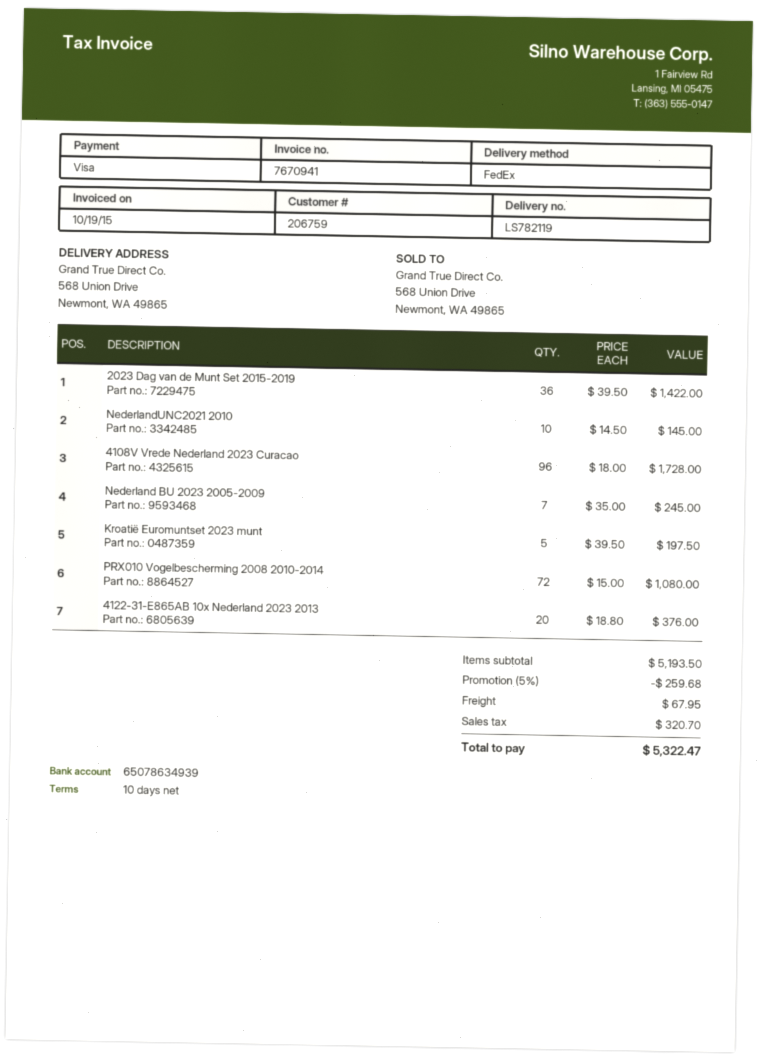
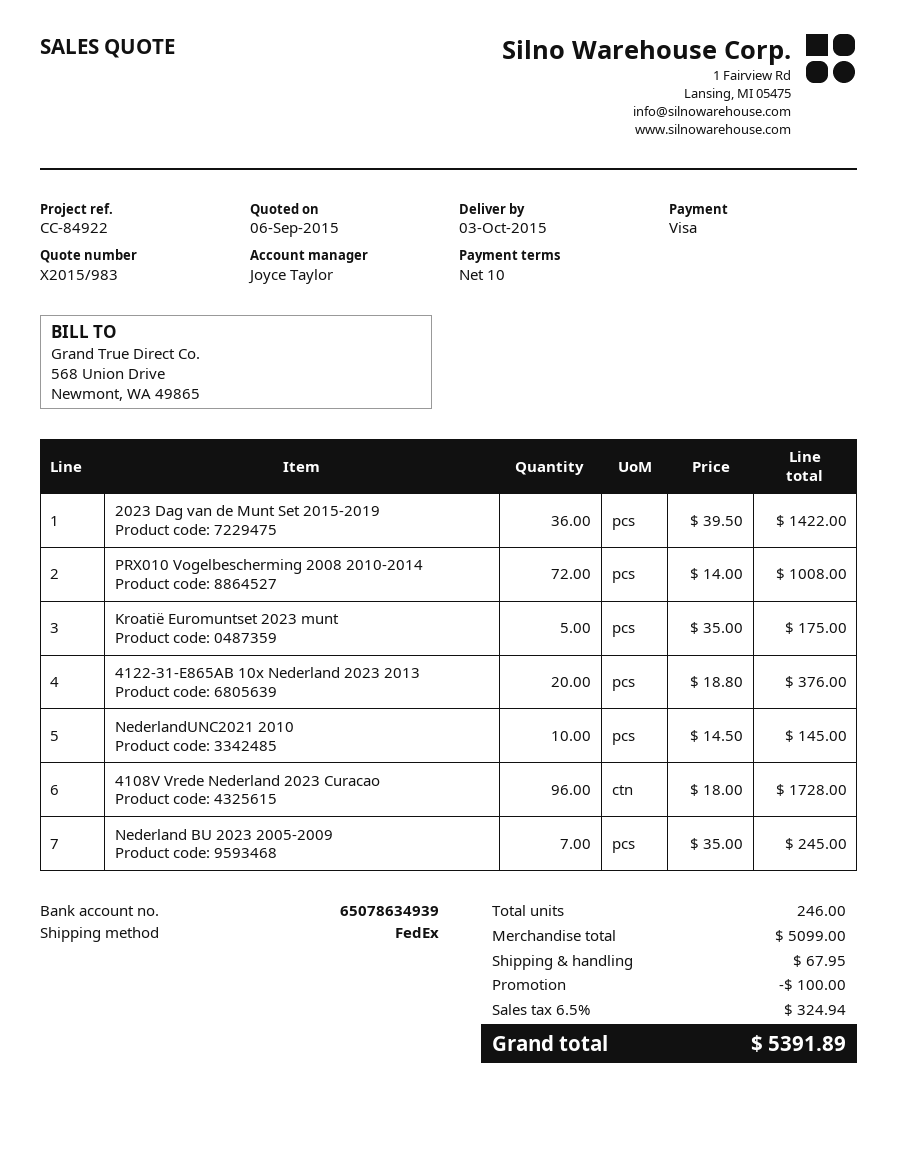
Kroatië Euromuntset 2023 munt: 5 x 39.50 = 197.50 -> 5 x 35.00 = 175.00
PRX010 Vogelbescherming 2008 2010-2014: 72 x 15.00 = 1080.00 -> 72 x 14.00 = 1008.00
subtotal: 5193.50 -> 5099.00
discount: 259.68 -> 100.00
tax: 320.70 -> 324.94
total: 5322.47 -> 5391.89

